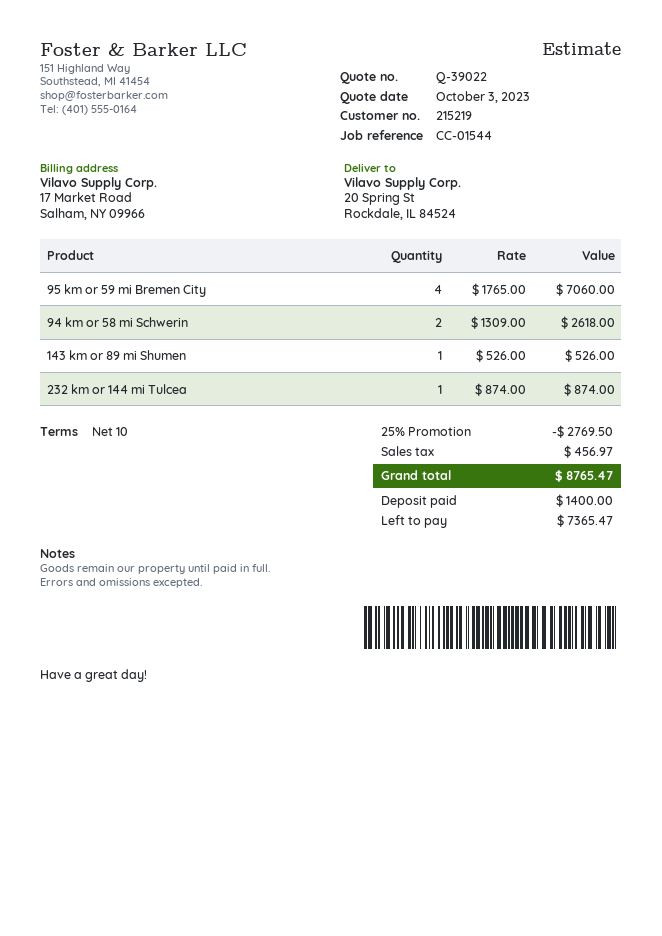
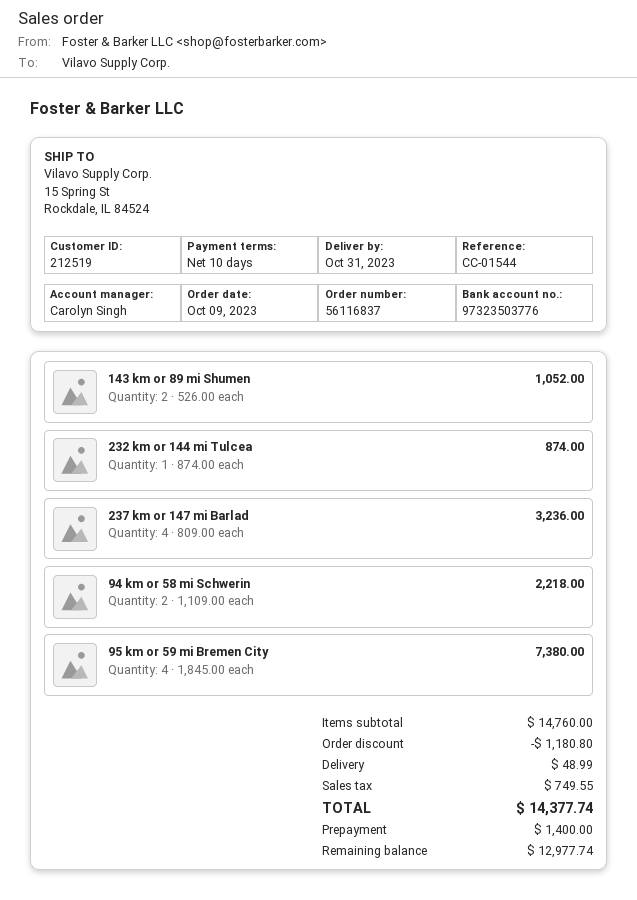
customer number: 215219 -> 212519
ship to: 20 Spring St, Rockdale, IL 84524 -> 15 Spring St, Rockdale, IL 84524
95 km or 59 mi Bremen City: 4 x 1765.00 = 7060.00 -> 4 x 1845.00 = 7380.00
94 km or 58 mi Schwerin: 2 x 1309.00 = 2618.00 -> 2 x 1109.00 = 2218.00
143 km or 89 mi Shumen: 1 x 526.00 = 526.00 -> 2 x 526.00 = 1052.00
237 km or 147 mi Barlad: none -> 4 x 809.00 = 3236.00
discount: 2769.50 -> 1180.80
shipping: none -> 48.99
tax: 456.97 -> 749.55
total: 8765.47 -> 14377.74
balance: 7365.47 -> 12977.74

